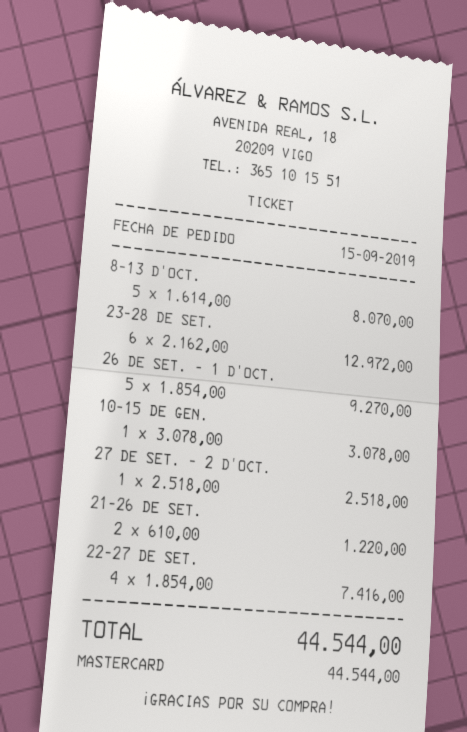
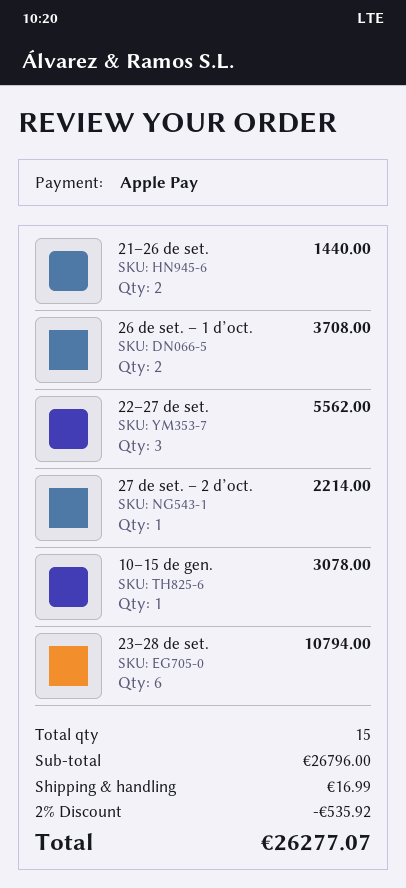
payment method: Mastercard -> Apple Pay
8–13 D’OCT.: 5 for 8070.00 -> none
23–28 DE SET.: 6 for 12972.00 -> 6 for 10794.00
26 DE SET. – 1 D’OCT.: 5 for 9270.00 -> 2 for 3708.00
27 DE SET. – 2 D’OCT.: 1 for 2518.00 -> 1 for 2214.00
21–26 DE SET.: 2 for 1220.00 -> 2 for 1440.00
22–27 DE SET.: 4 for 7416.00 -> 3 for 5562.00
discount: none -> 2% = 535.92
shipping: none -> 16.99
total: 44544.00 -> 26277.07

